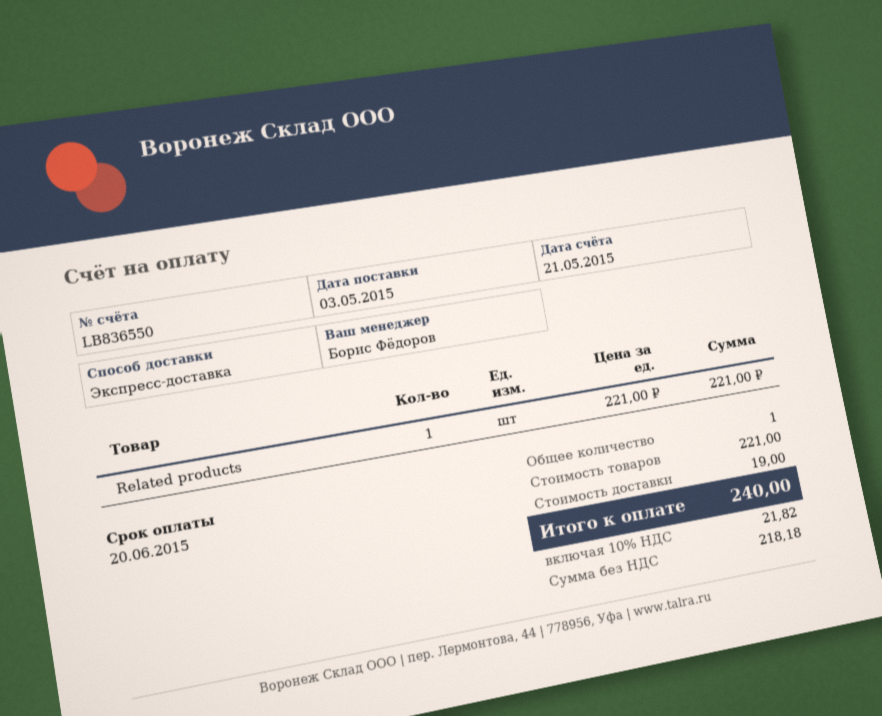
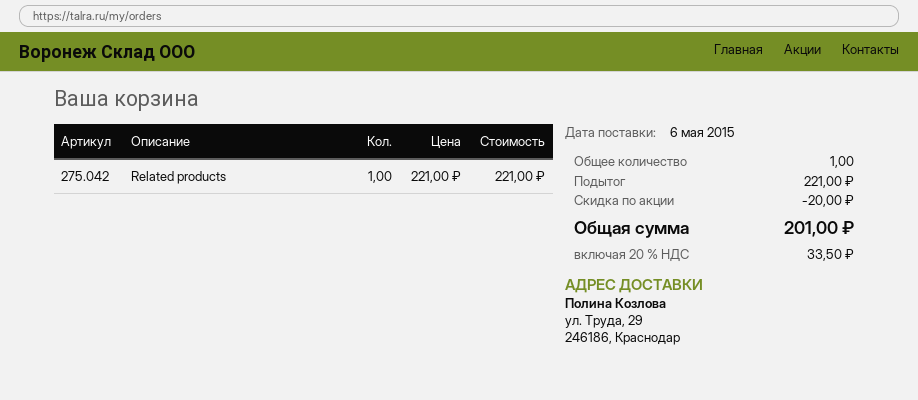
delivery date: 2015-05-03 -> 2015-05-06
discount: none -> 20.00
shipping: 19.00 -> none
tax: 10% = 21.82 -> 20% = 33.50
total: 240.00 -> 201.00

